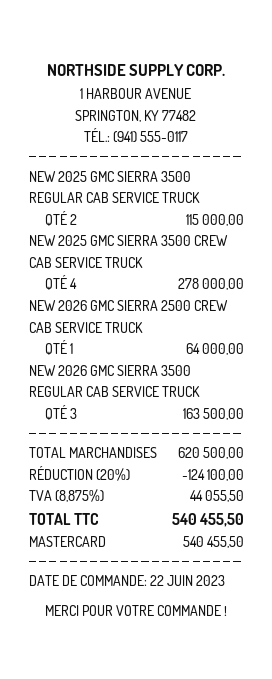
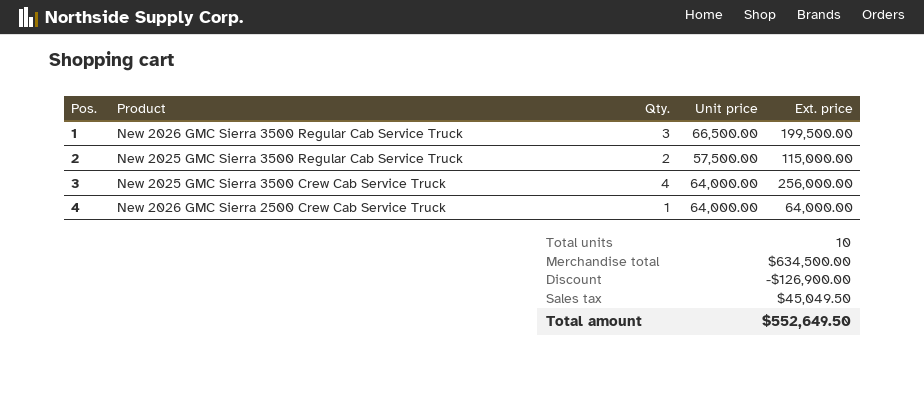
NEW 2025 GMC SIERRA 3500 CREW CAB SERVICE TRUCK: 4 for 278000.00 -> 4 for 256000.00
NEW 2026 GMC SIERRA 3500 REGULAR CAB SERVICE TRUCK: 3 for 163500.00 -> 3 for 199500.00
subtotal: 620500.00 -> 634500.00
discount: 124100.00 -> 126900.00
tax: 44055.50 -> 45049.50
total: 540455.50 -> 552649.50

